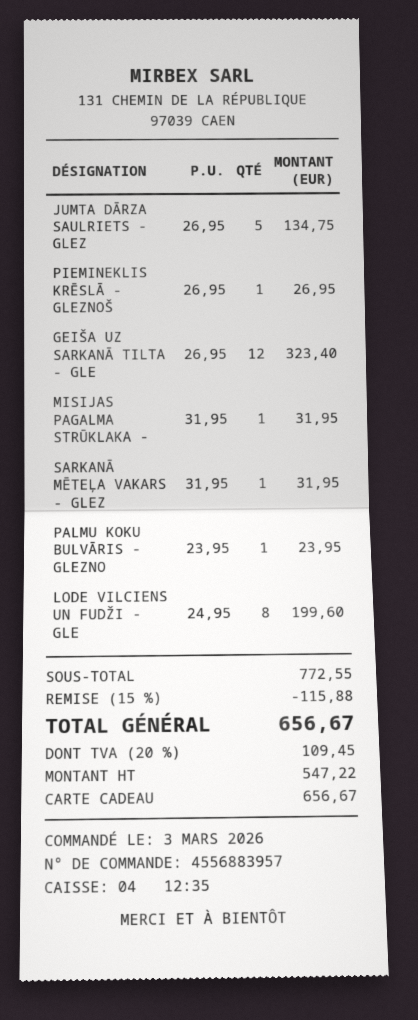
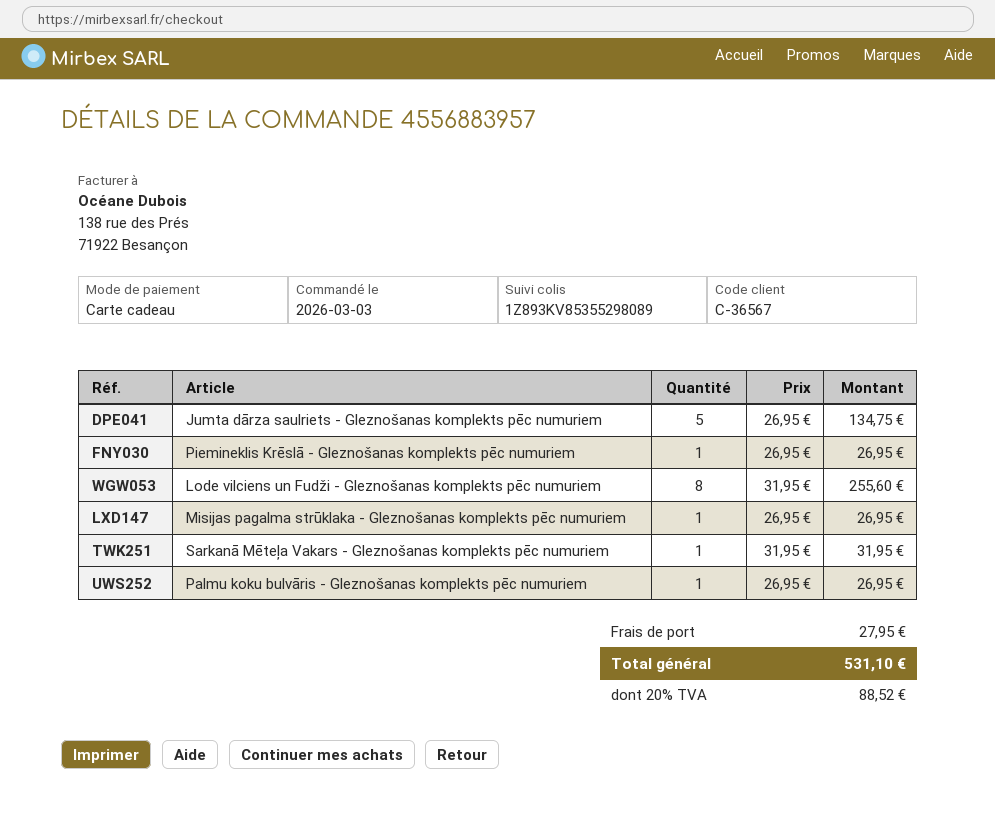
GEIŠA UZ SARKANĀ TILTA - GLE: 12 x 26.95 = 323.40 -> none
MISIJAS PAGALMA STRŪKLAKA -: 1 x 31.95 = 31.95 -> 1 x 26.95 = 26.95
PALMU KOKU BULVĀRIS - GLEZNO: 1 x 23.95 = 23.95 -> 1 x 26.95 = 26.95
LODE VILCIENS UN FUDŽI - GLE: 8 x 24.95 = 199.60 -> 8 x 31.95 = 255.60
discount: 15% = 115.88 -> none
shipping: none -> 27.95
tax: 20% = 109.45 -> 20% = 88.52
total: 656.67 -> 531.10

